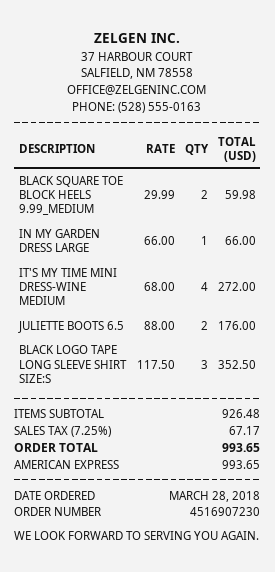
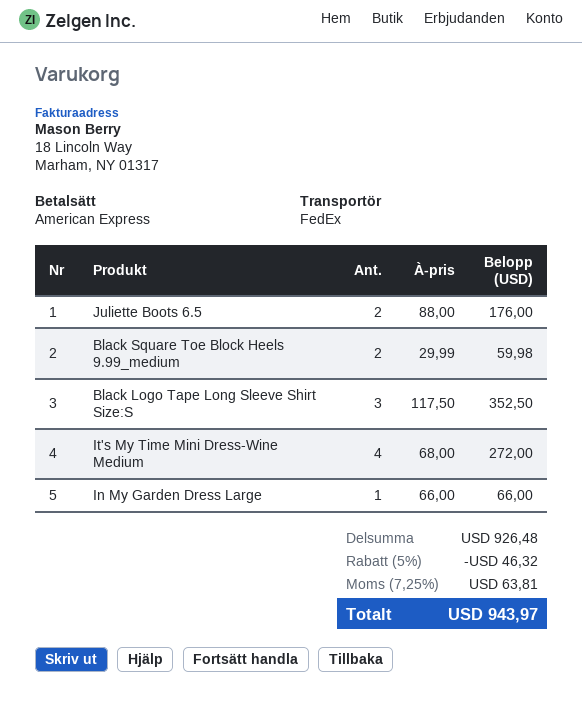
discount: none -> 5% = 46.32
tax: 7.25% = 67.17 -> 7.25% = 63.81
total: 993.65 -> 943.97

